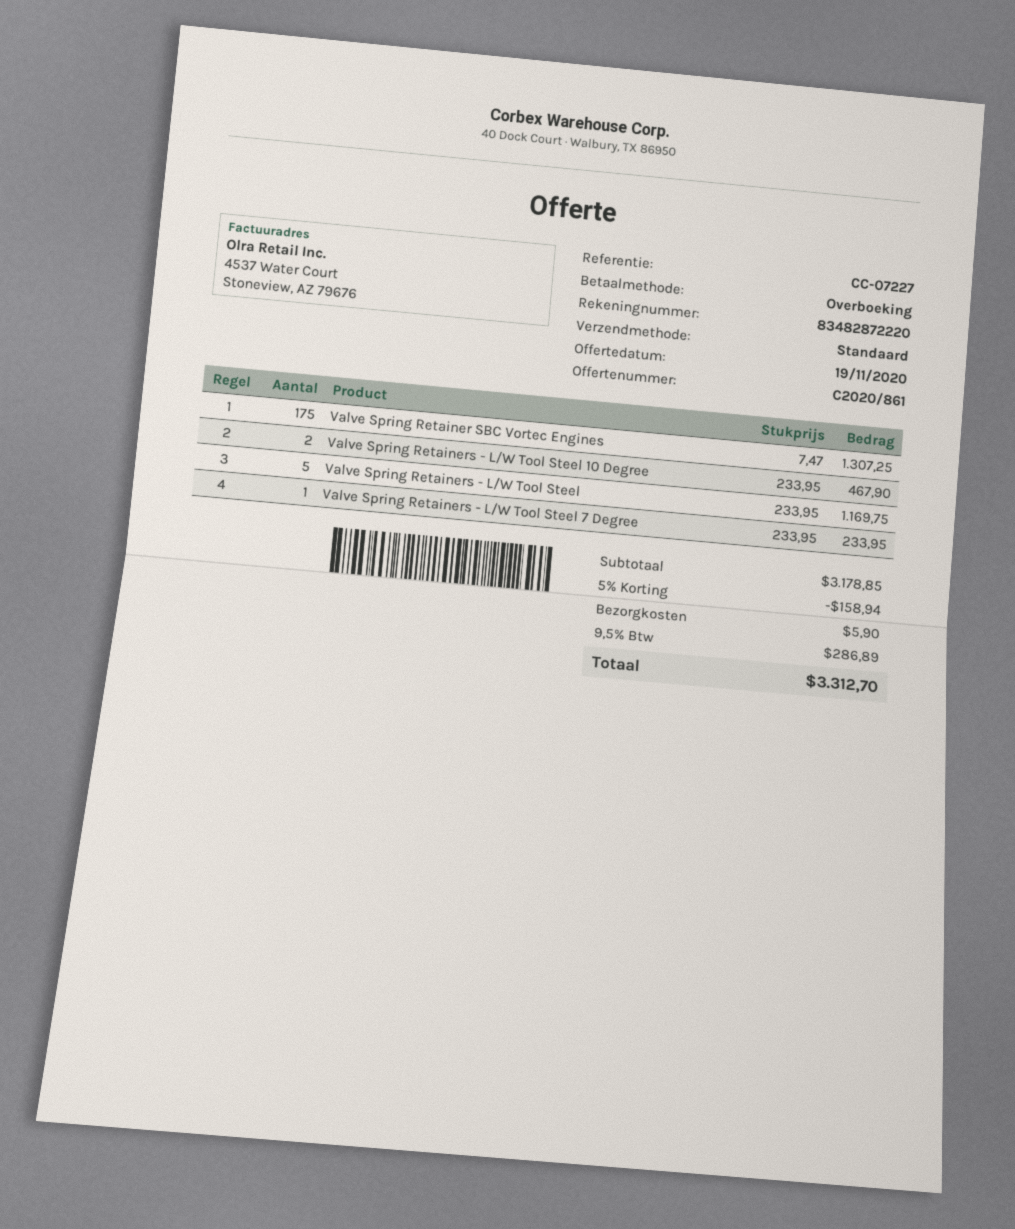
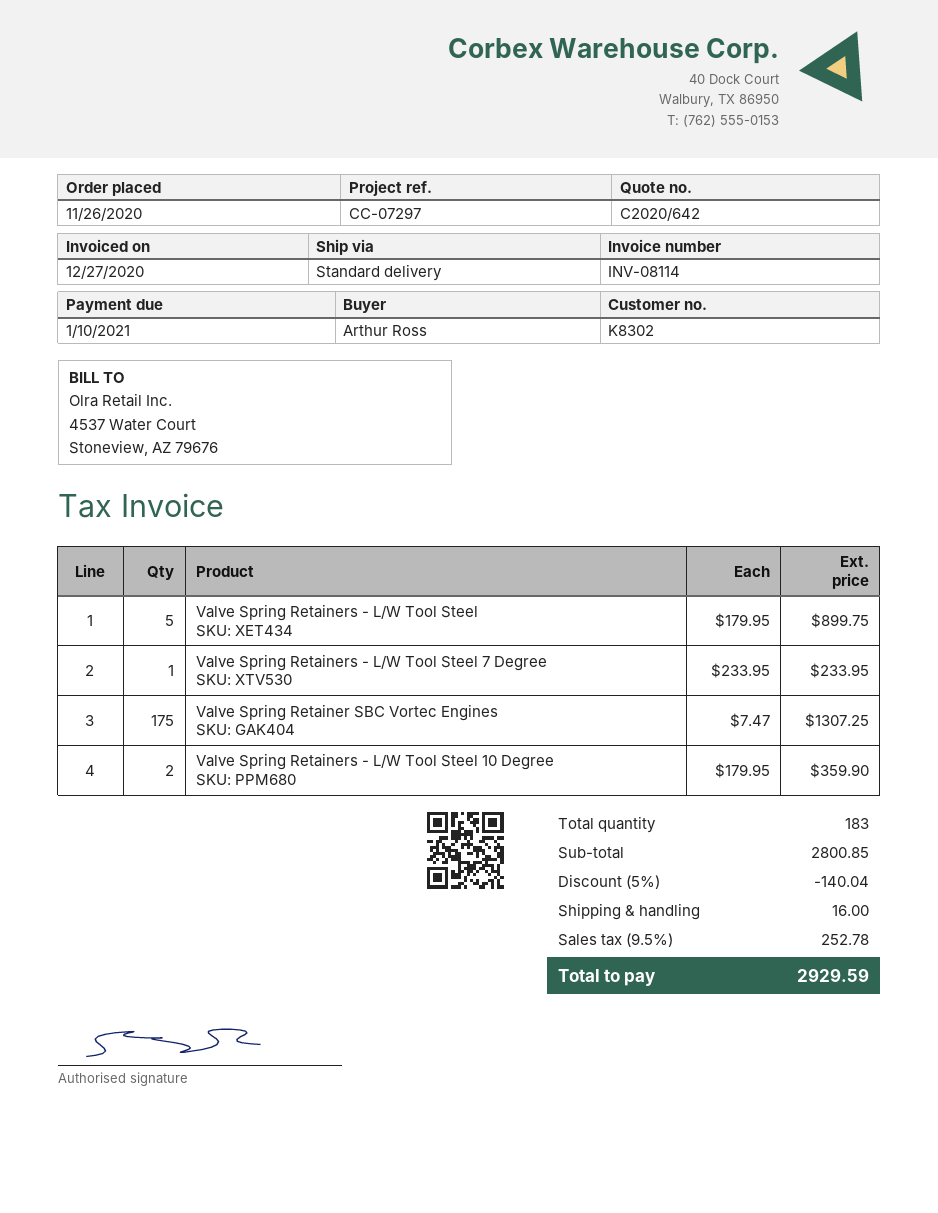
quote number: C2020/861 -> C2020/642
reference: CC-07227 -> CC-07297
Valve Spring Retainers - L/W Tool Steel 10 Degree: 2 x 233.95 = 467.90 -> 2 x 179.95 = 359.90
Valve Spring Retainers - L/W Tool Steel: 5 x 233.95 = 1169.75 -> 5 x 179.95 = 899.75
subtotal: 3178.85 -> 2800.85
discount: 5% = 158.94 -> 5% = 140.04
shipping: 5.90 -> 16.00
tax: 9.5% = 286.89 -> 9.5% = 252.78
total: 3312.70 -> 2929.59

